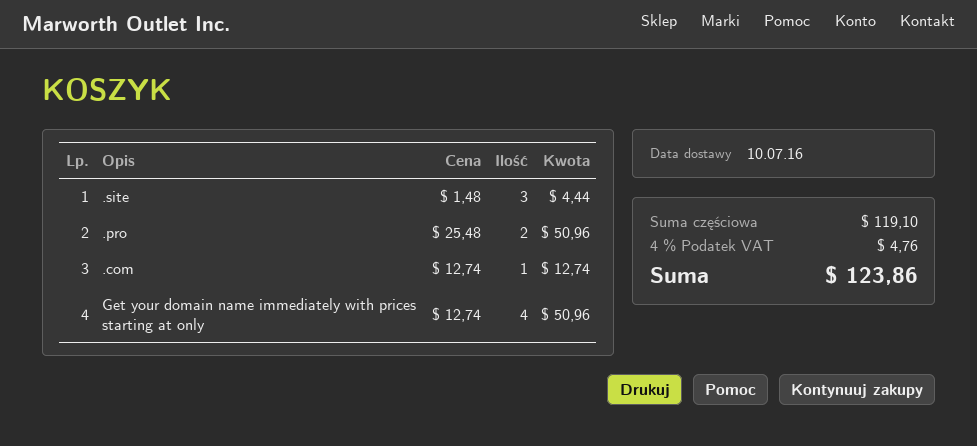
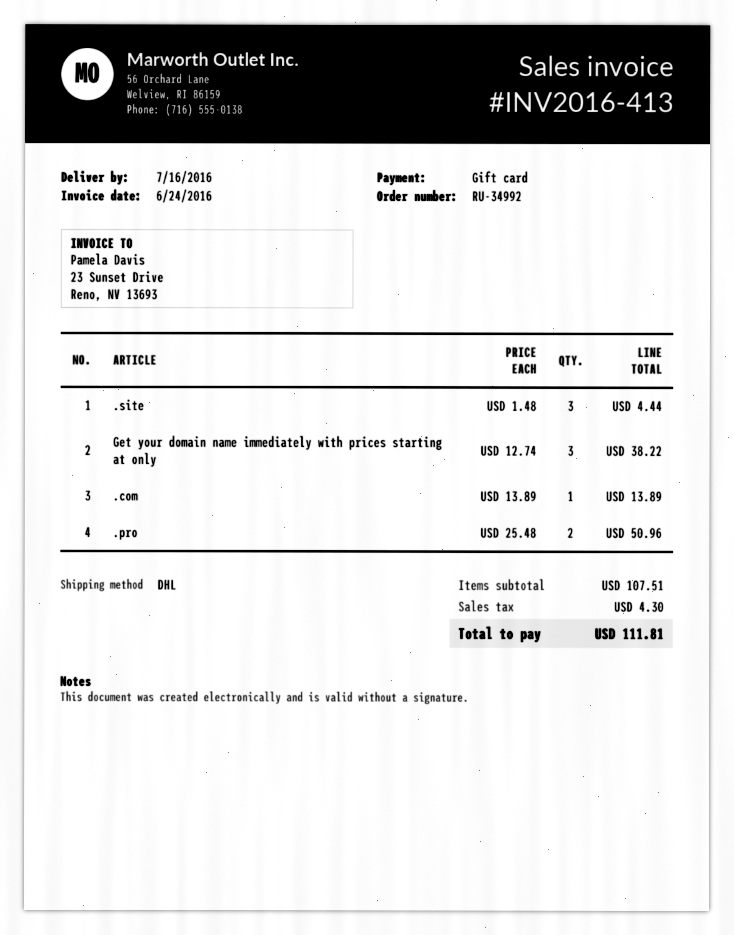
delivery date: 2016-07-10 -> 2016-07-16
.com: 1 x 12.74 = 12.74 -> 1 x 13.89 = 13.89
Get your domain name immediately with prices starting at only: 4 x 12.74 = 50.96 -> 3 x 12.74 = 38.22
subtotal: 119.10 -> 107.51
tax: 4.76 -> 4.30
total: 123.86 -> 111.81

